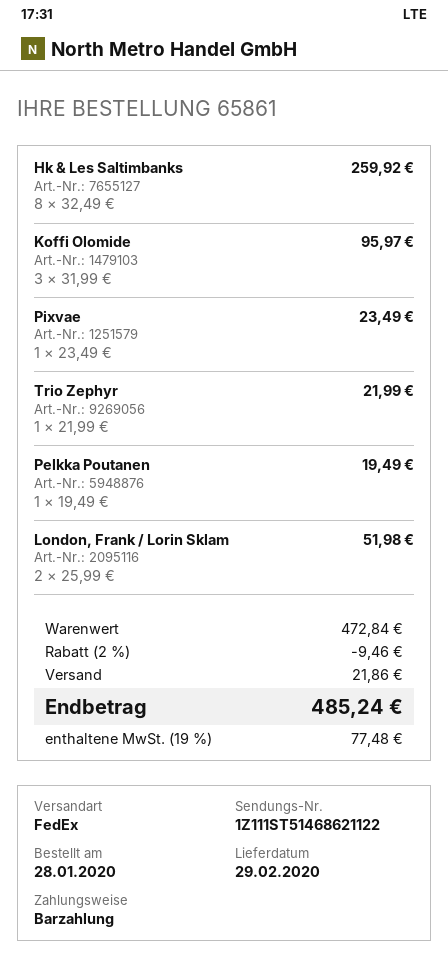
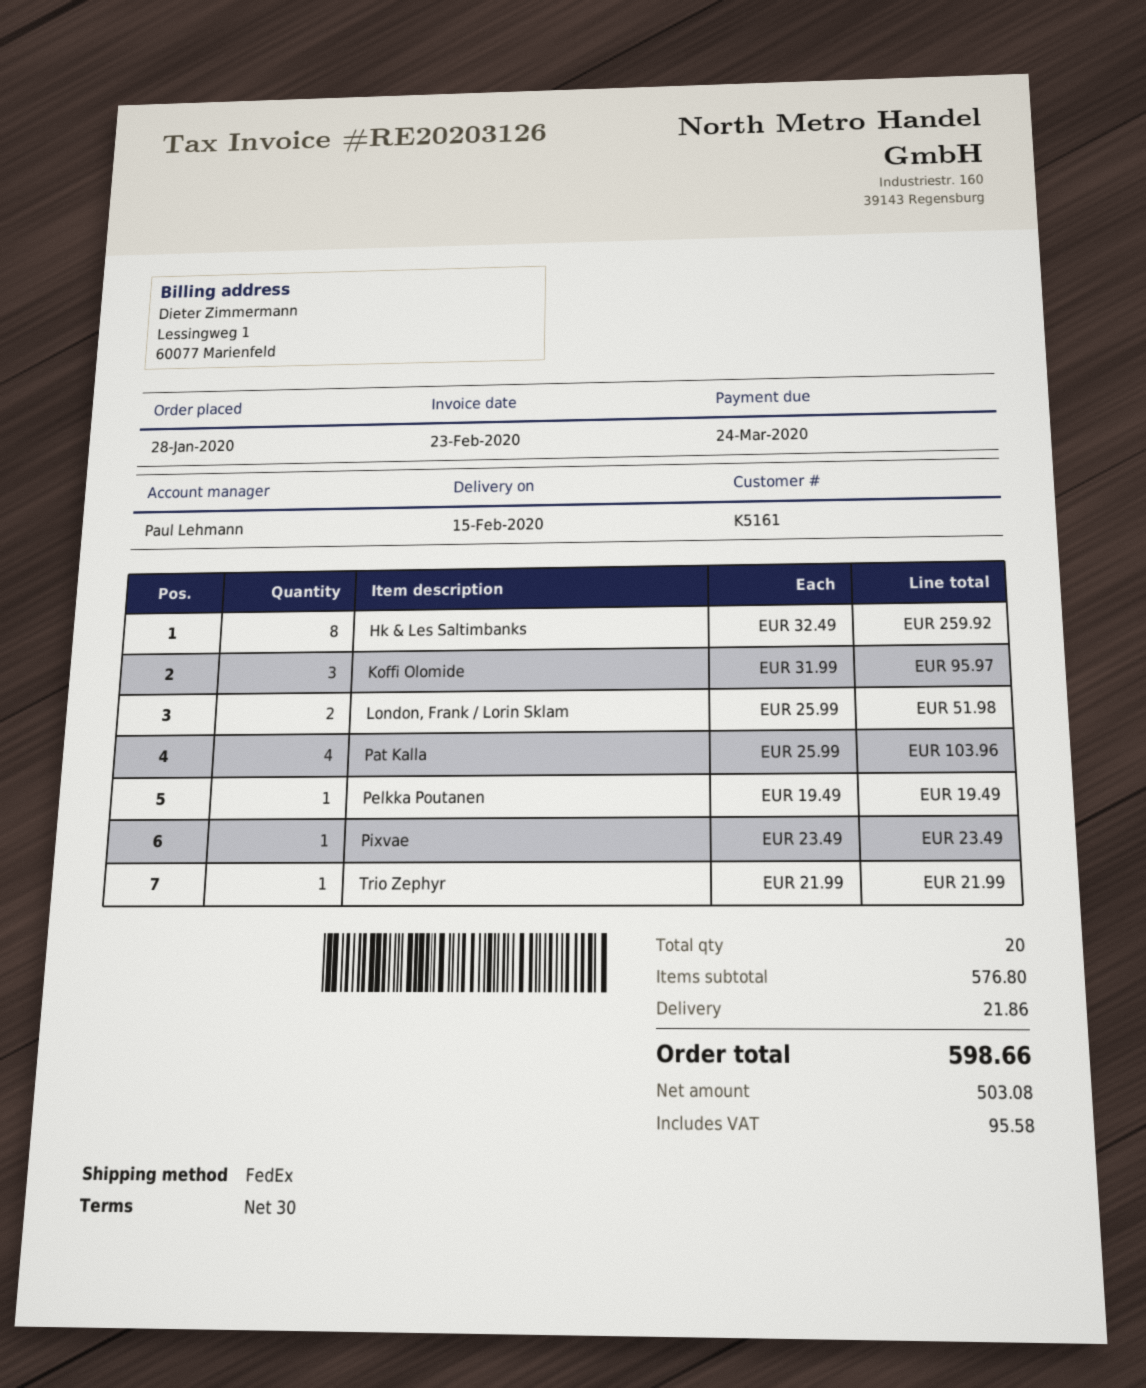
delivery date: 2020-02-29 -> 2020-02-15
Pat Kalla: none -> 4 x 25.99 = 103.96
subtotal: 472.84 -> 576.80
discount: 2% = 9.46 -> none
tax: 77.48 -> 95.58
total: 485.24 -> 598.66

